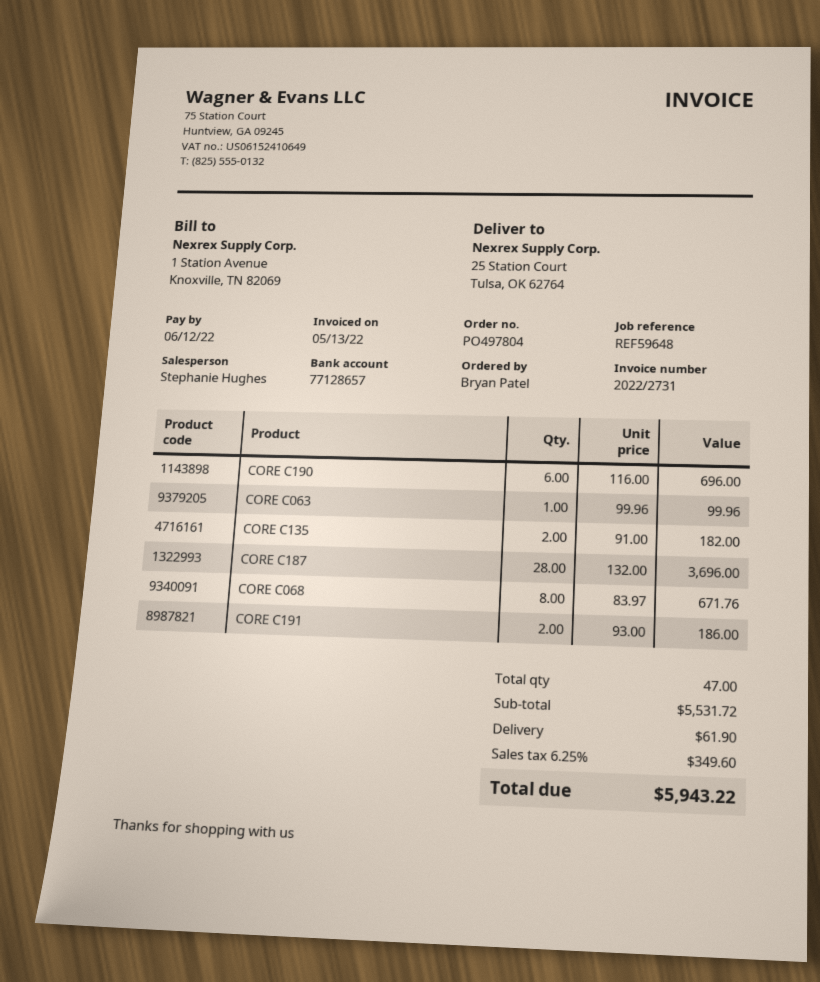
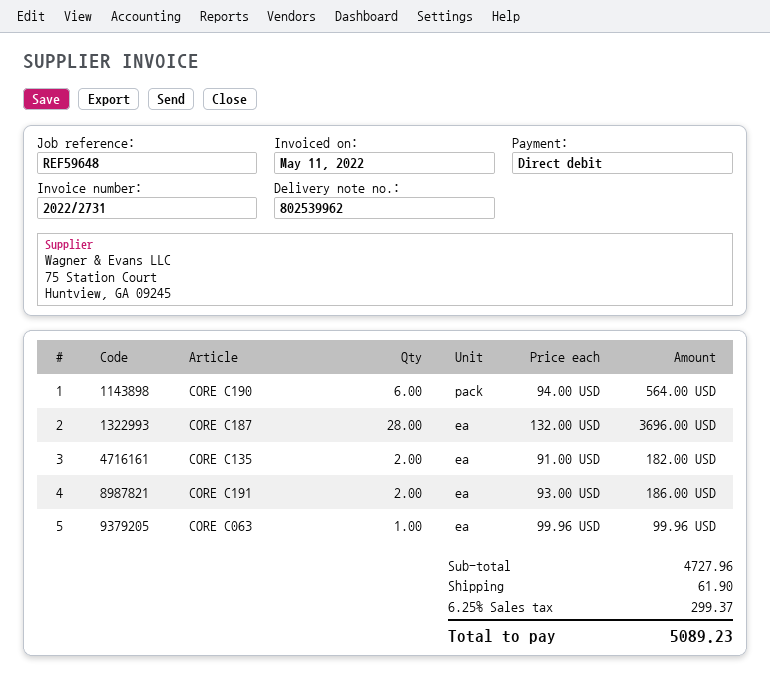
invoice date: 2022-05-13 -> 2022-05-11
CORE C190: 6 x 116.00 = 696.00 -> 6 x 94.00 = 564.00
CORE C068: 8 x 83.97 = 671.76 -> none
subtotal: 5531.72 -> 4727.96
tax: 6.25% = 349.60 -> 6.25% = 299.37
total: 5943.22 -> 5089.23

